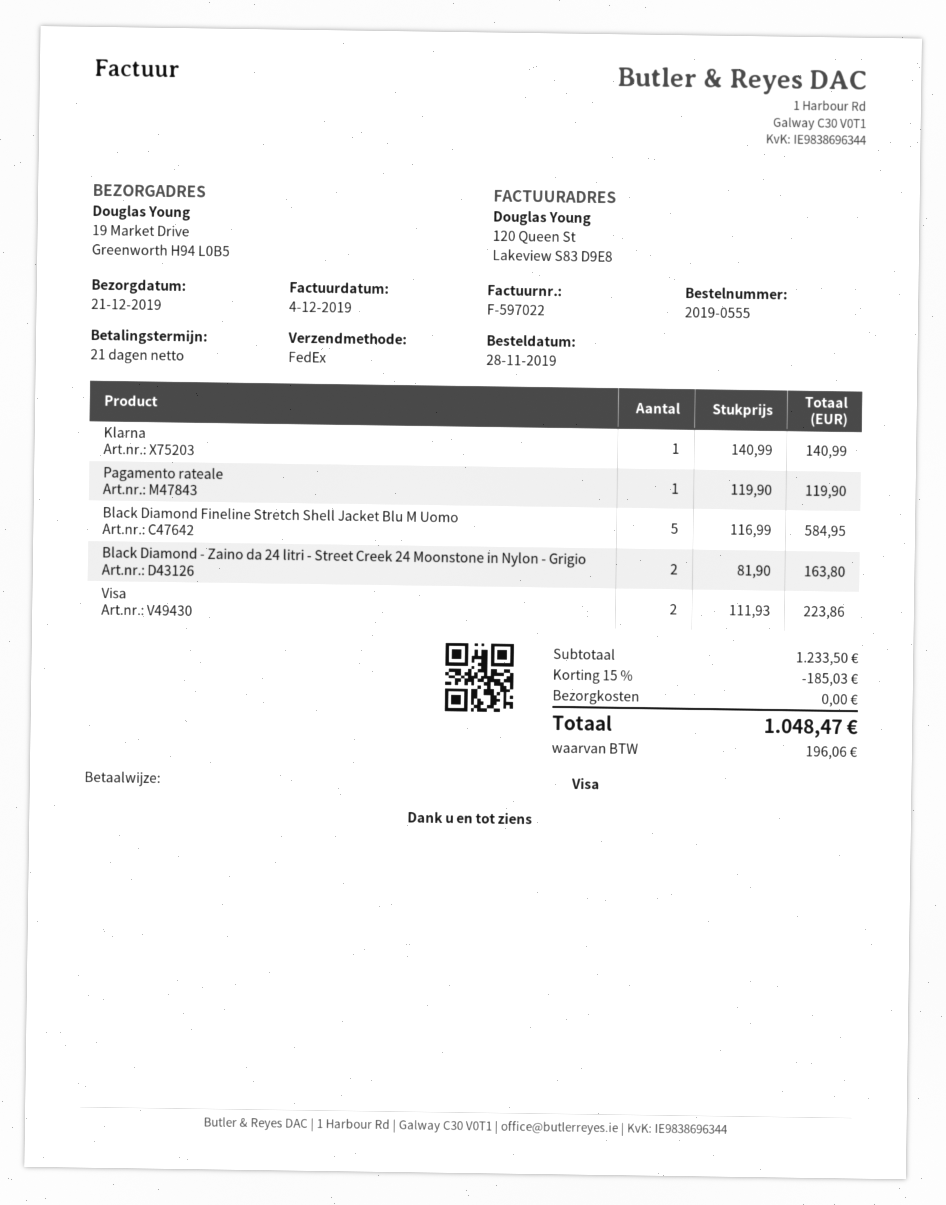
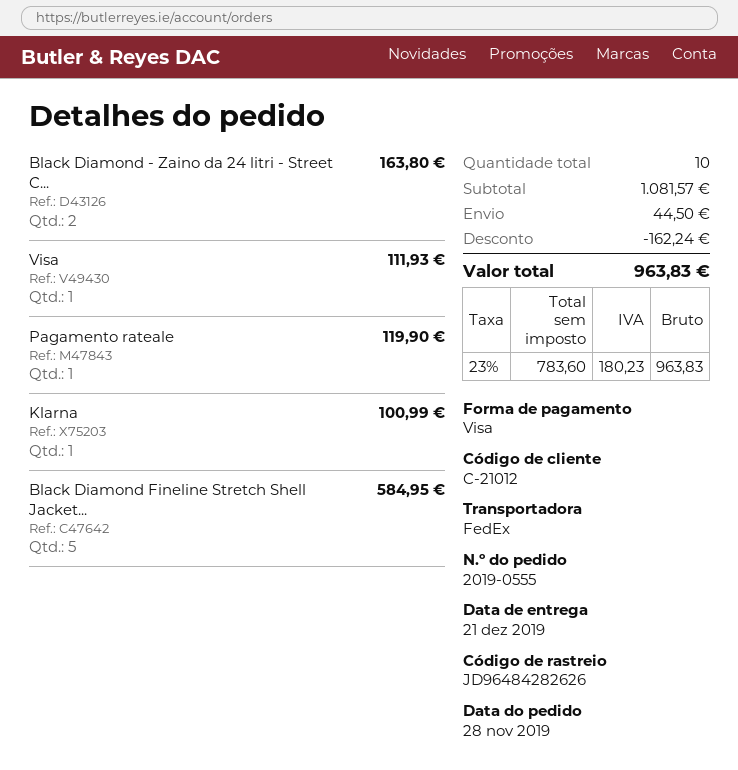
Klarna: 1 for 140.99 -> 1 for 100.99
Visa: 2 for 223.86 -> 1 for 111.93
subtotal: 1233.50 -> 1081.57
discount: 185.03 -> 162.24
shipping: 0.00 -> 44.50
tax: 196.06 -> 180.23
total: 1048.47 -> 963.83

